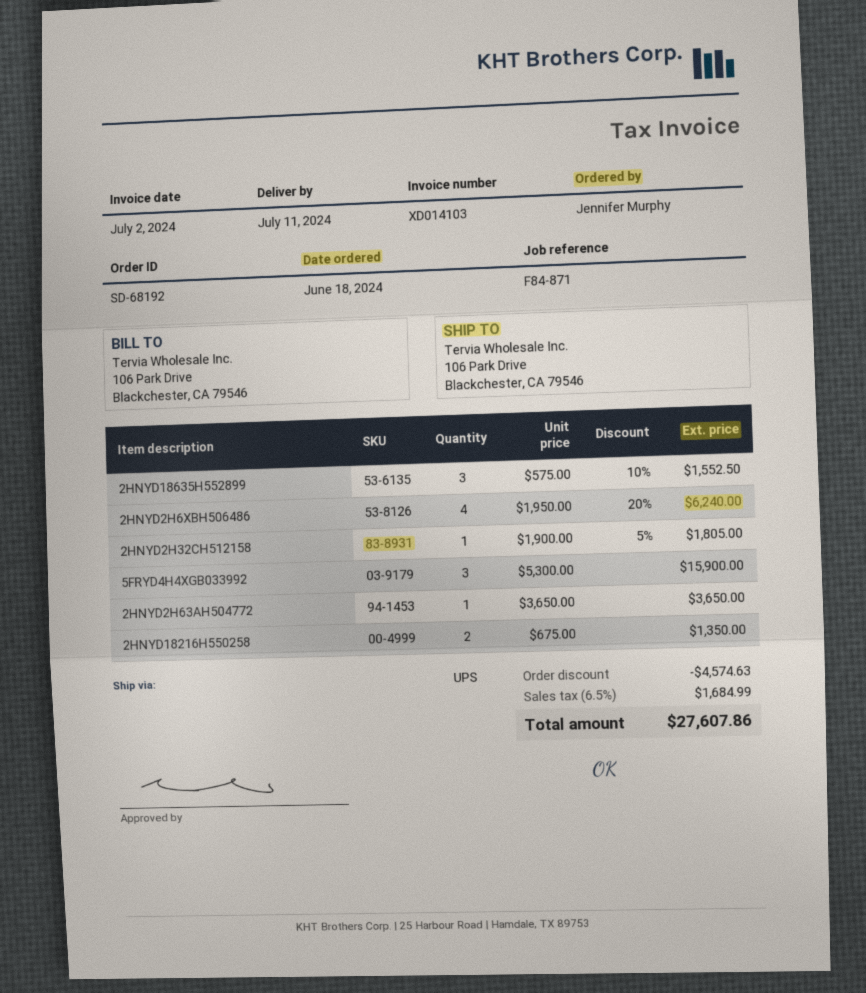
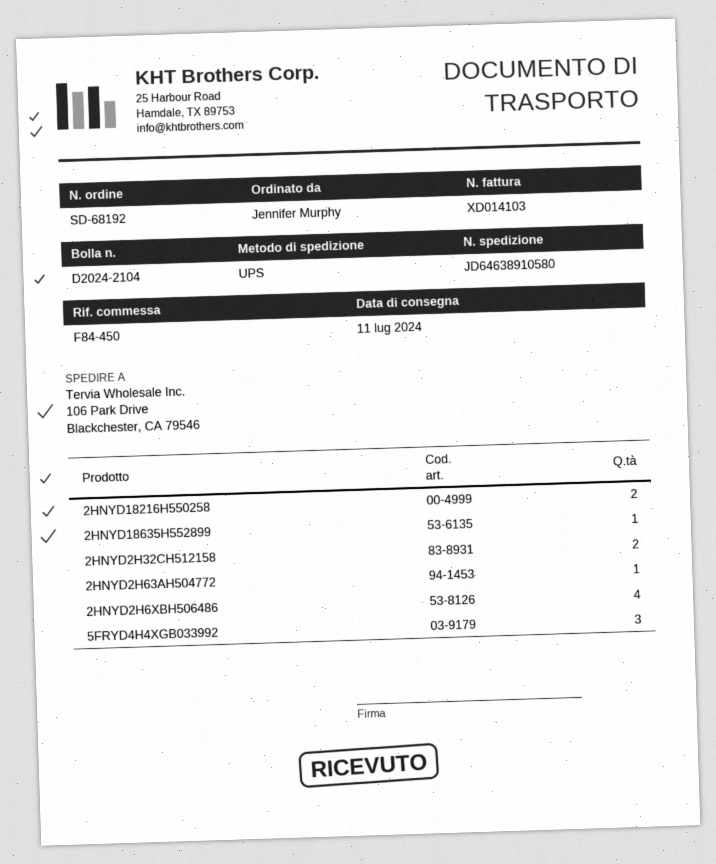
reference: F84-871 -> F84-450
2HNYD18635H552899: 3 -> 1
2HNYD2H32CH512158: 1 -> 2

